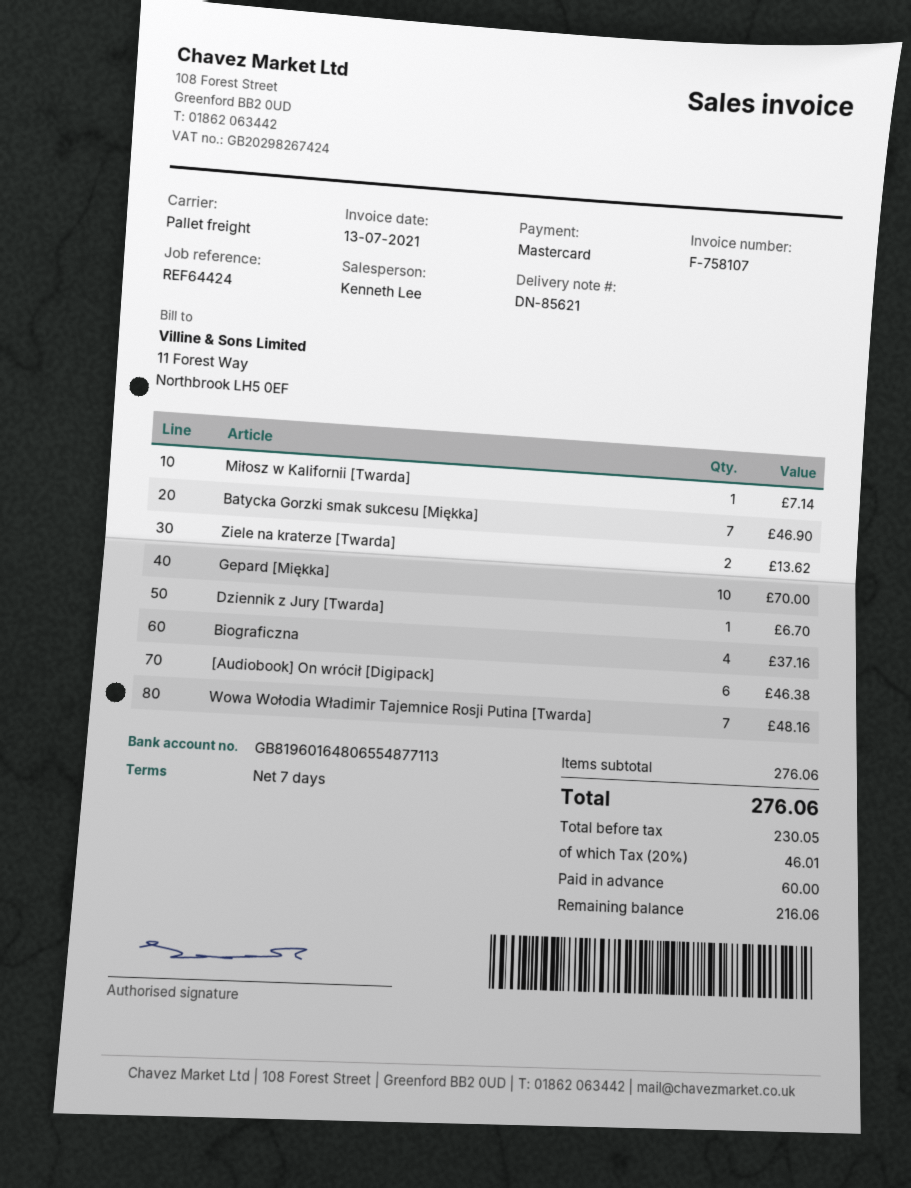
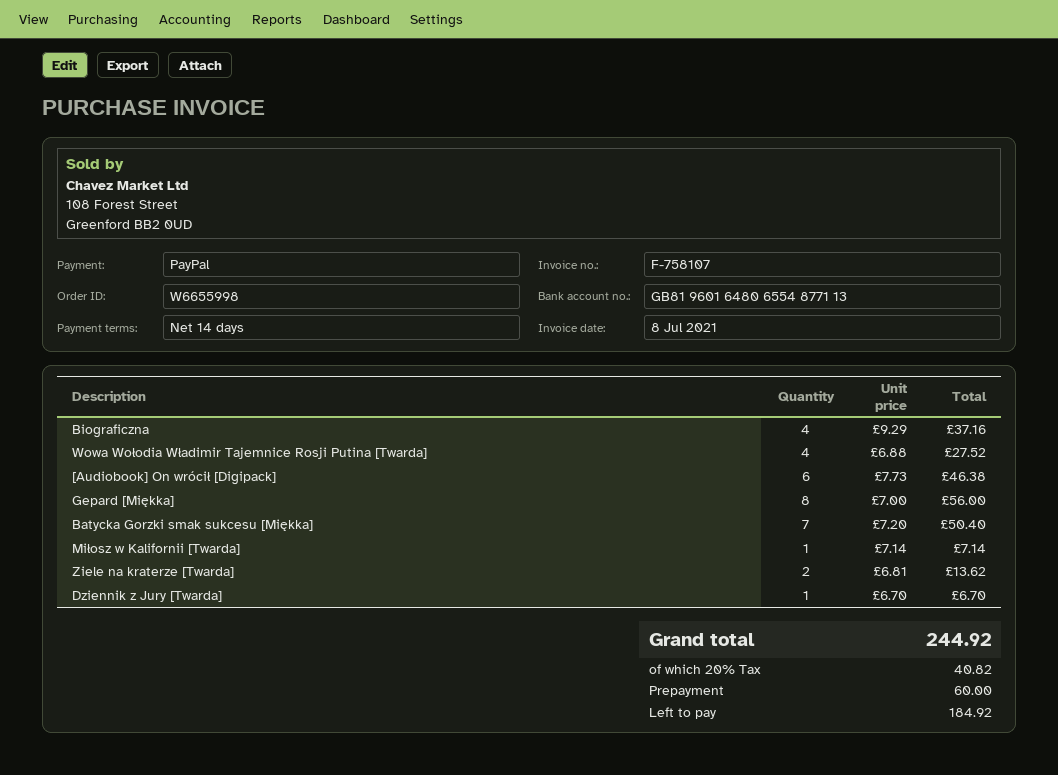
invoice date: 2021-07-13 -> 2021-07-08
payment terms: 7 days -> 14 days
payment method: Mastercard -> PayPal
Batycka Gorzki smak sukcesu [Miękka]: 7 for 46.90 -> 7 for 50.40
Gepard [Miękka]: 10 for 70.00 -> 8 for 56.00
Wowa Wołodia Władimir Tajemnice Rosji Putina [Twarda]: 7 for 48.16 -> 4 for 27.52
tax: 20% = 46.01 -> 20% = 40.82
total: 276.06 -> 244.92
balance: 216.06 -> 184.92

